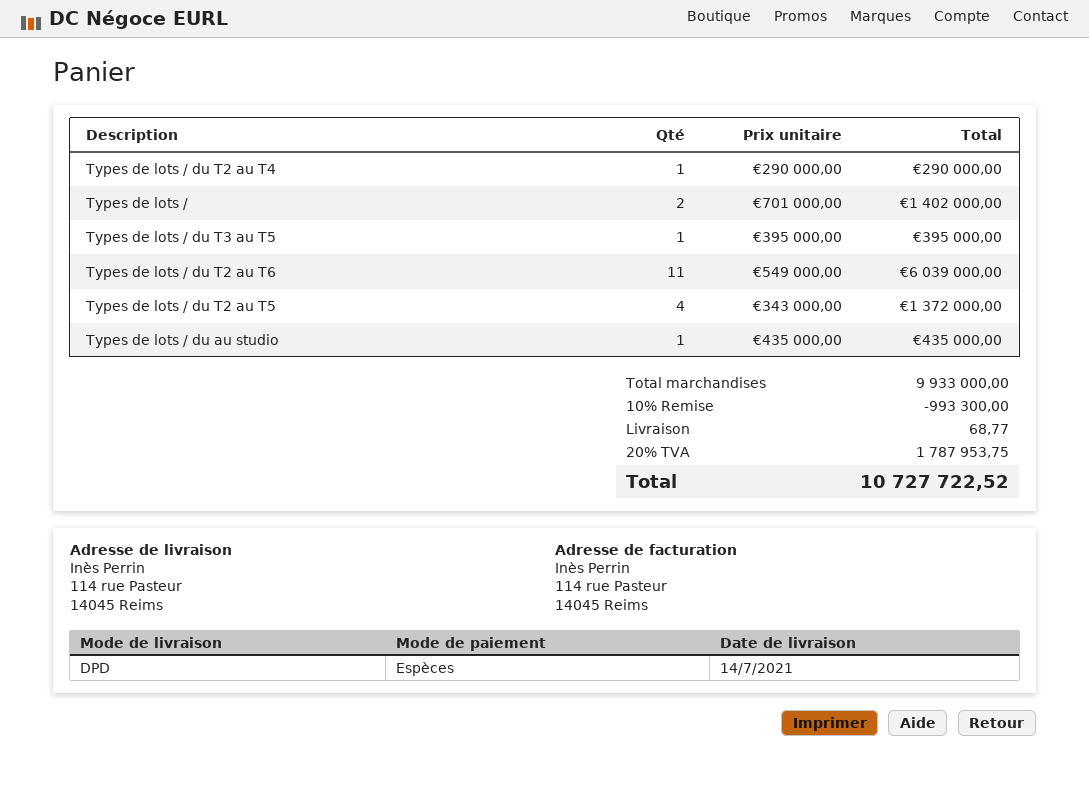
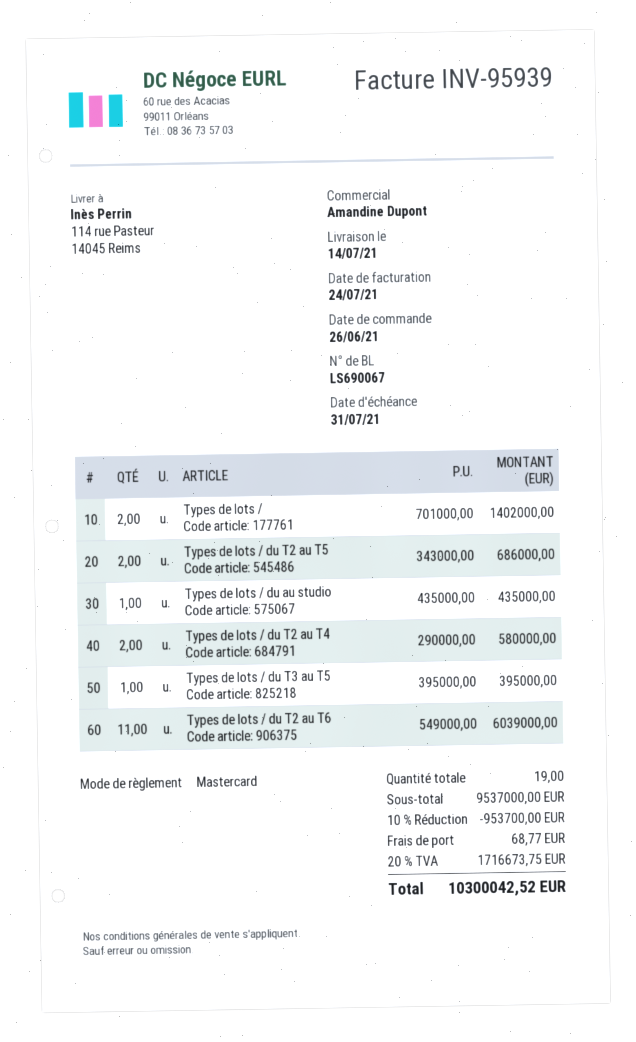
payment method: cash -> Mastercard
Types de lots / du T2 au T4: 1 x 290000.00 = 290000.00 -> 2 x 290000.00 = 580000.00
Types de lots / du T2 au T5: 4 x 343000.00 = 1372000.00 -> 2 x 343000.00 = 686000.00
subtotal: 9933000.00 -> 9537000.00
discount: 10% = 993300.00 -> 10% = 953700.00
tax: 20% = 1787953.75 -> 20% = 1716673.75
total: 10727722.52 -> 10300042.52

